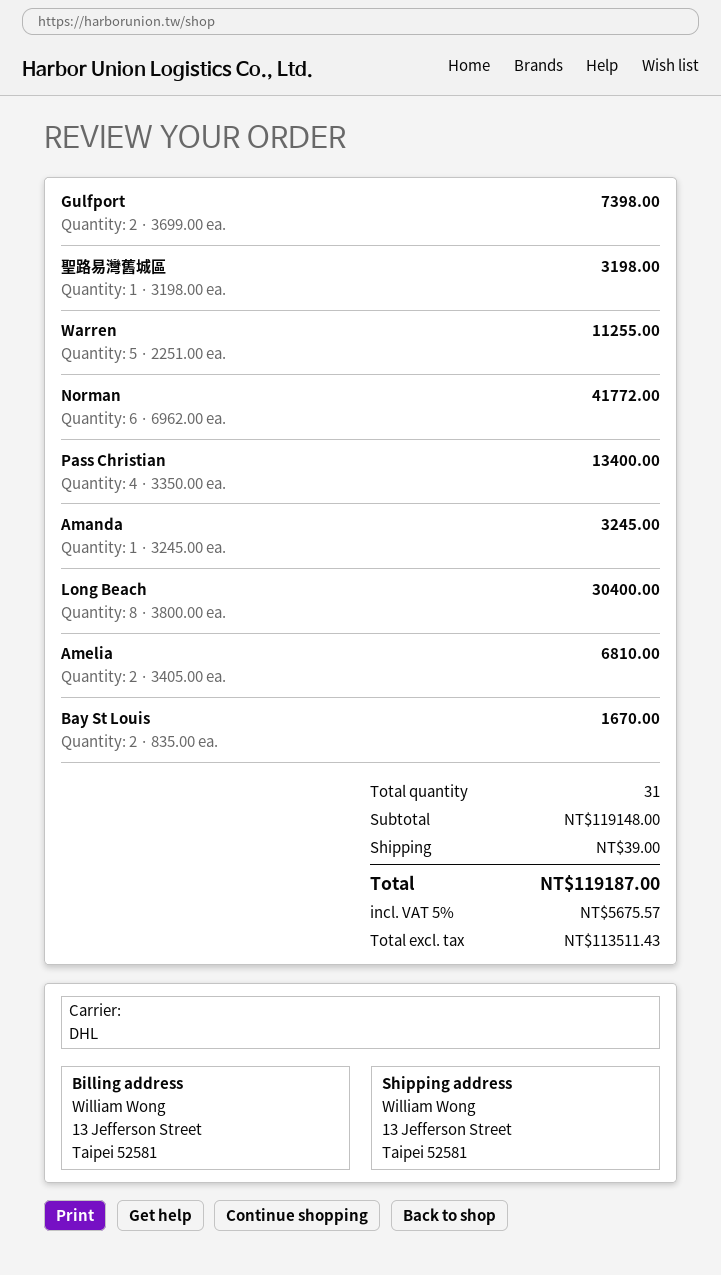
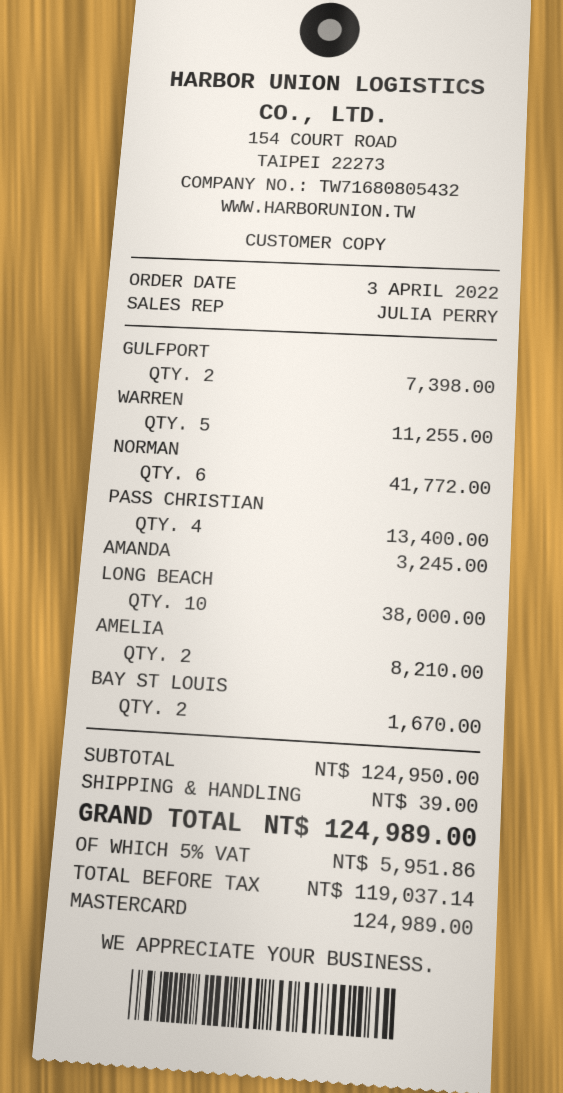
聖路易灣舊城區: 1 for 3198.00 -> none
Long Beach: 8 for 30400.00 -> 10 for 38000.00
Amelia: 2 for 6810.00 -> 2 for 8210.00
subtotal: 119148.00 -> 124950.00
net: 113511.43 -> 119037.14
tax: 5% = 5675.57 -> 5% = 5951.86
total: 119187.00 -> 124989.00

